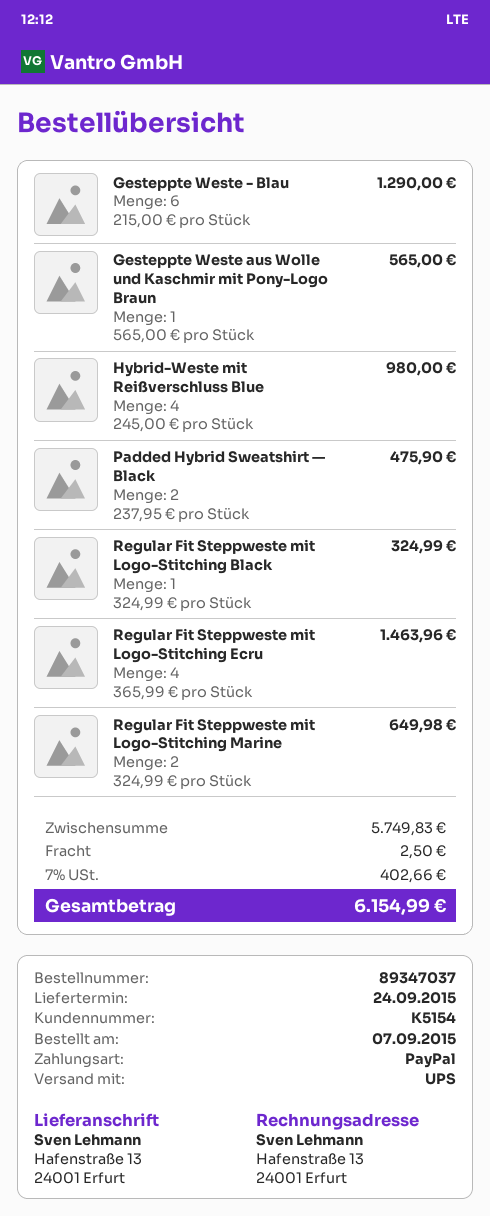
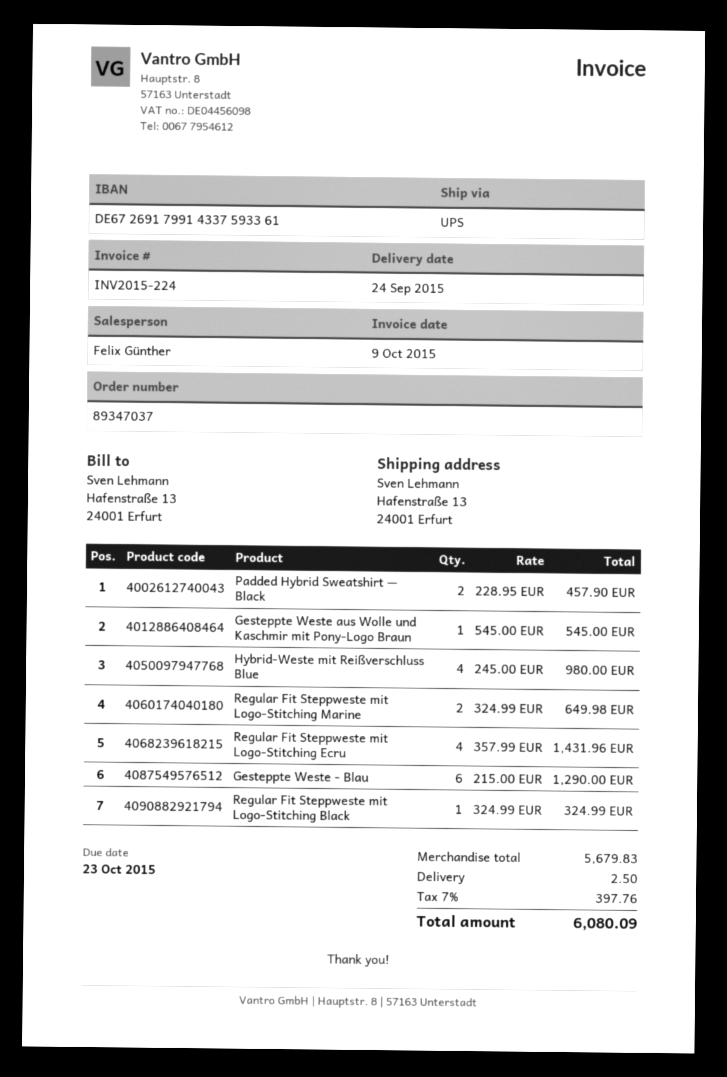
Gesteppte Weste aus Wolle und Kaschmir mit Pony-Logo Braun: 1 x 565.00 = 565.00 -> 1 x 545.00 = 545.00
Padded Hybrid Sweatshirt — Black: 2 x 237.95 = 475.90 -> 2 x 228.95 = 457.90
Regular Fit Steppweste mit Logo-Stitching Ecru: 4 x 365.99 = 1463.96 -> 4 x 357.99 = 1431.96
subtotal: 5749.83 -> 5679.83
tax: 7% = 402.66 -> 7% = 397.76
total: 6154.99 -> 6080.09

